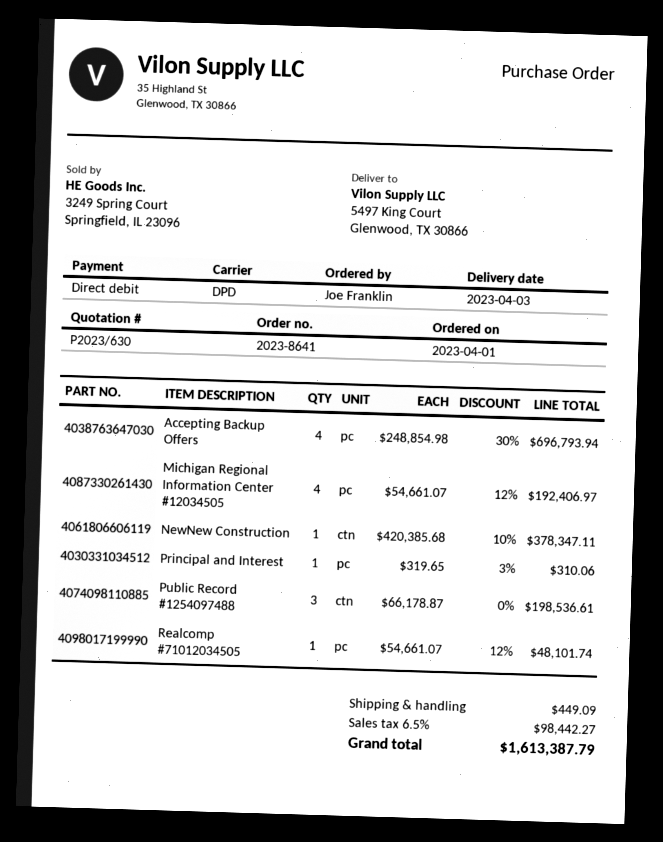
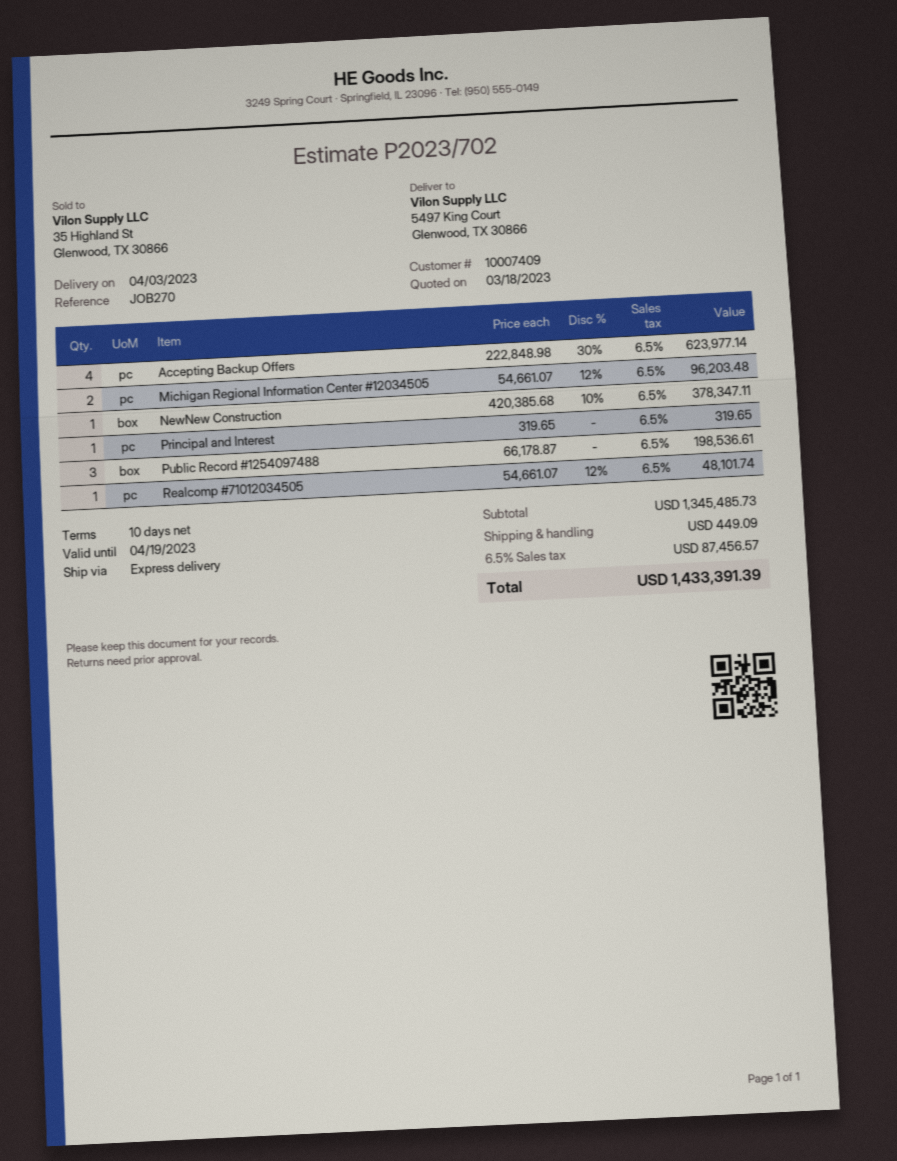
quote number: P2023/630 -> P2023/702
shipping method: DPD -> express
Accepting Backup Offers: 4 x 248854.98 - 30% = 696793.94 -> 4 x 222848.98 - 30% = 623977.14
Michigan Regional Information Center #12034505: 4 x 54661.07 - 12% = 192406.97 -> 2 x 54661.07 - 12% = 96203.48
Principal and Interest: 1 x 319.65 - 3% = 310.06 -> 1 x 319.65 = 319.65
tax: 6.5% = 98442.27 -> 6.5% = 87456.57
total: 1613387.79 -> 1433391.39

